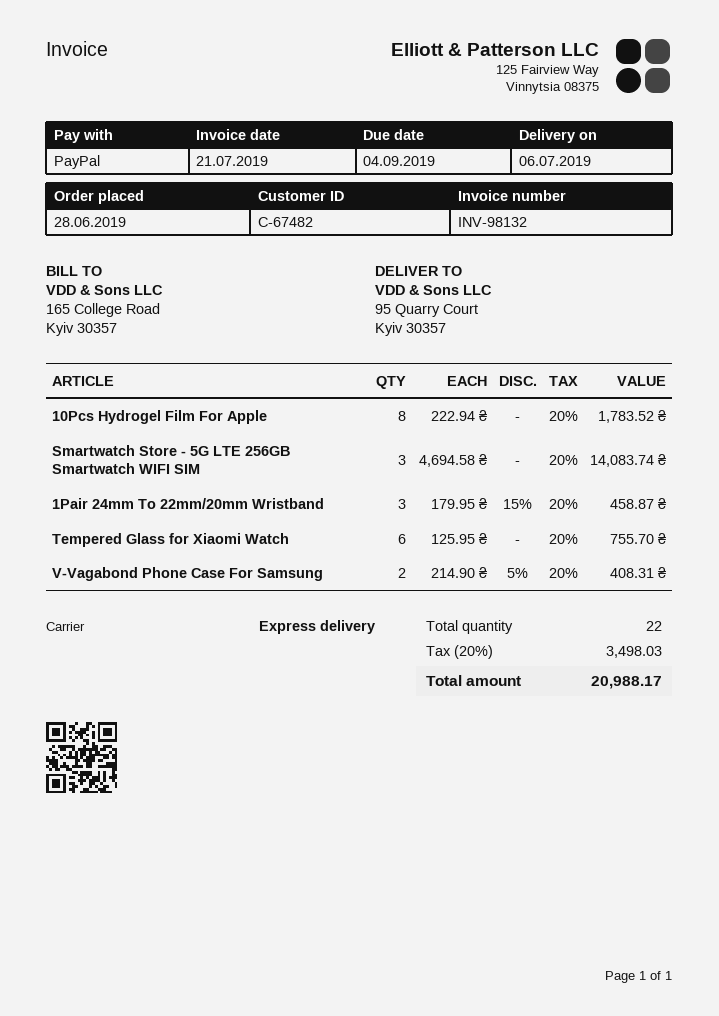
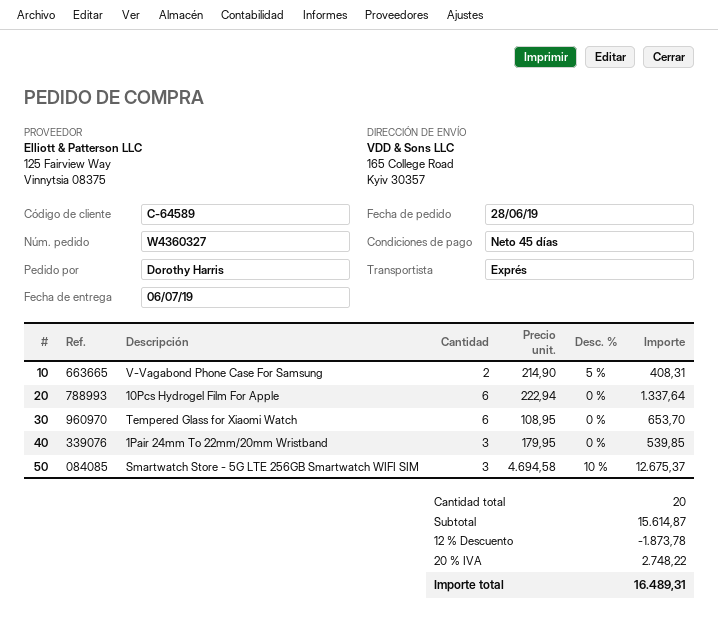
customer number: C-67482 -> C-64589
ship to: 95 Quarry Court, Kyiv 30357 -> 165 College Road, Kyiv 30357
10Pcs Hydrogel Film For Apple: 8 x 222.94 = 1783.52 -> 6 x 222.94 = 1337.64
Smartwatch Store - 5G LTE 256GB Smartwatch WIFI SIM: 3 x 4694.58 = 14083.74 -> 3 x 4694.58 - 10% = 12675.37
1Pair 24mm To 22mm/20mm Wristband: 3 x 179.95 - 15% = 458.87 -> 3 x 179.95 = 539.85
Tempered Glass for Xiaomi Watch: 6 x 125.95 = 755.70 -> 6 x 108.95 = 653.70
total quantity: 22 -> 20
discount: none -> 12% = 1873.78
tax: 20% = 3498.03 -> 20% = 2748.22
total: 20988.17 -> 16489.31

